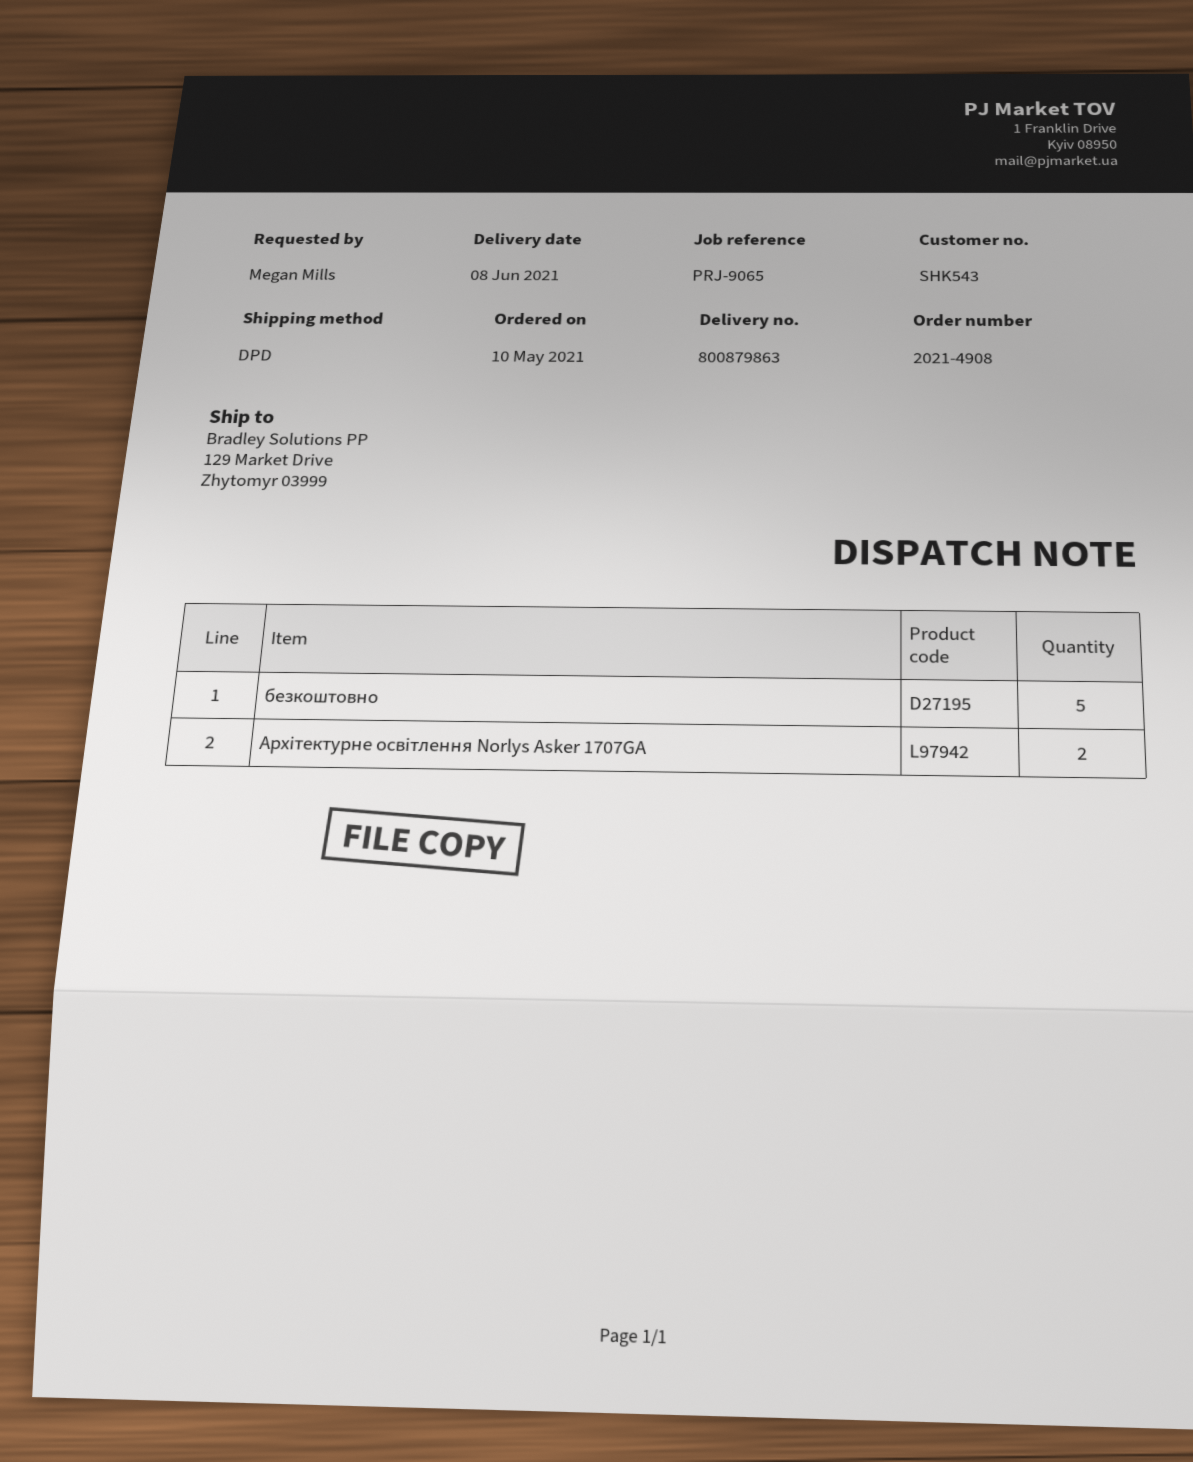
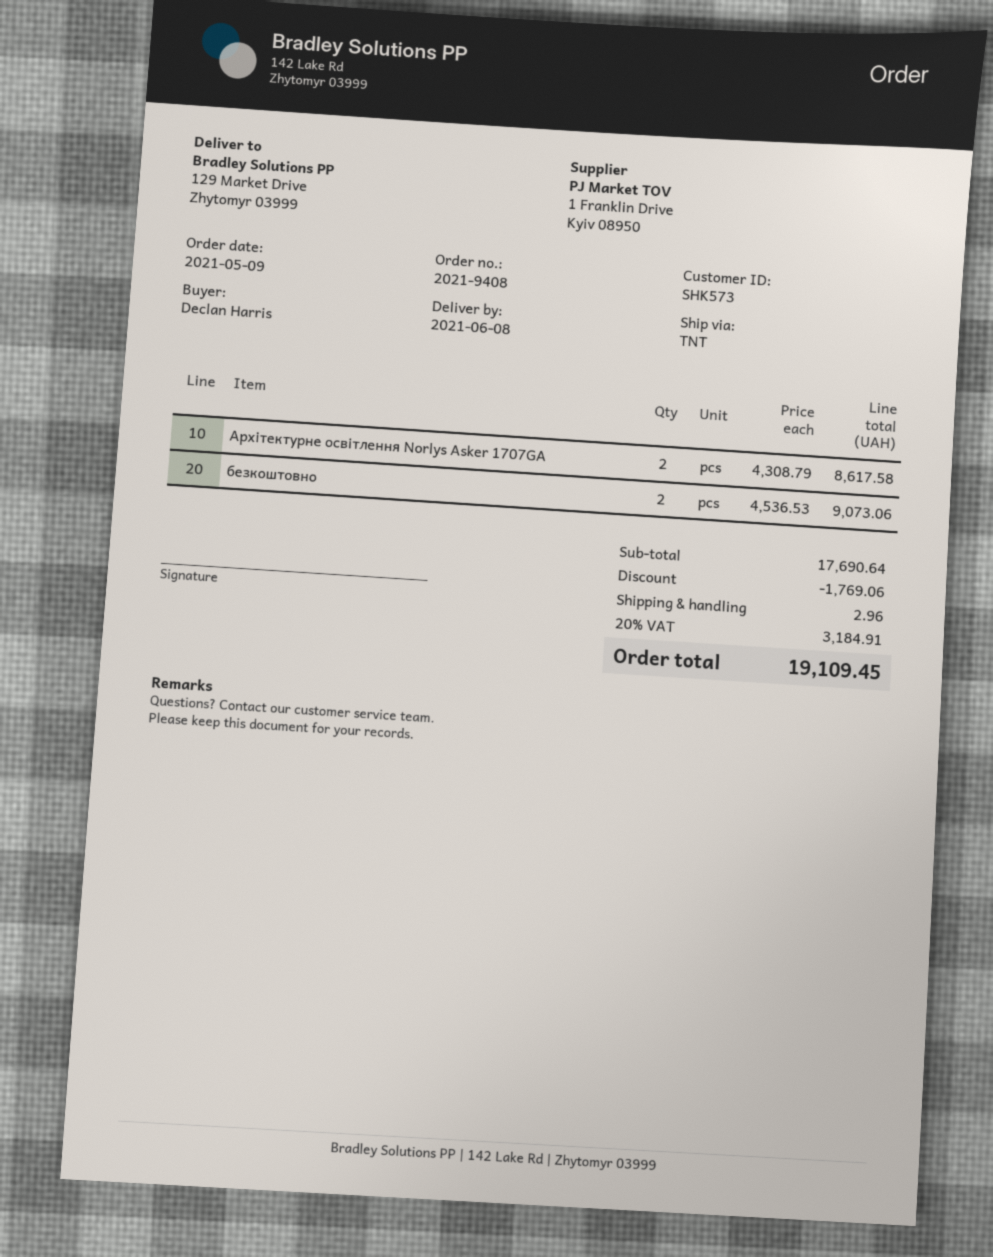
order number: 2021-4908 -> 2021-9408
order date: 2021-05-10 -> 2021-05-09
customer number: SHK543 -> SHK573
ordered by: Megan Mills -> Declan Harris
shipping method: DPD -> TNT
безкоштовно: 5 -> 2

